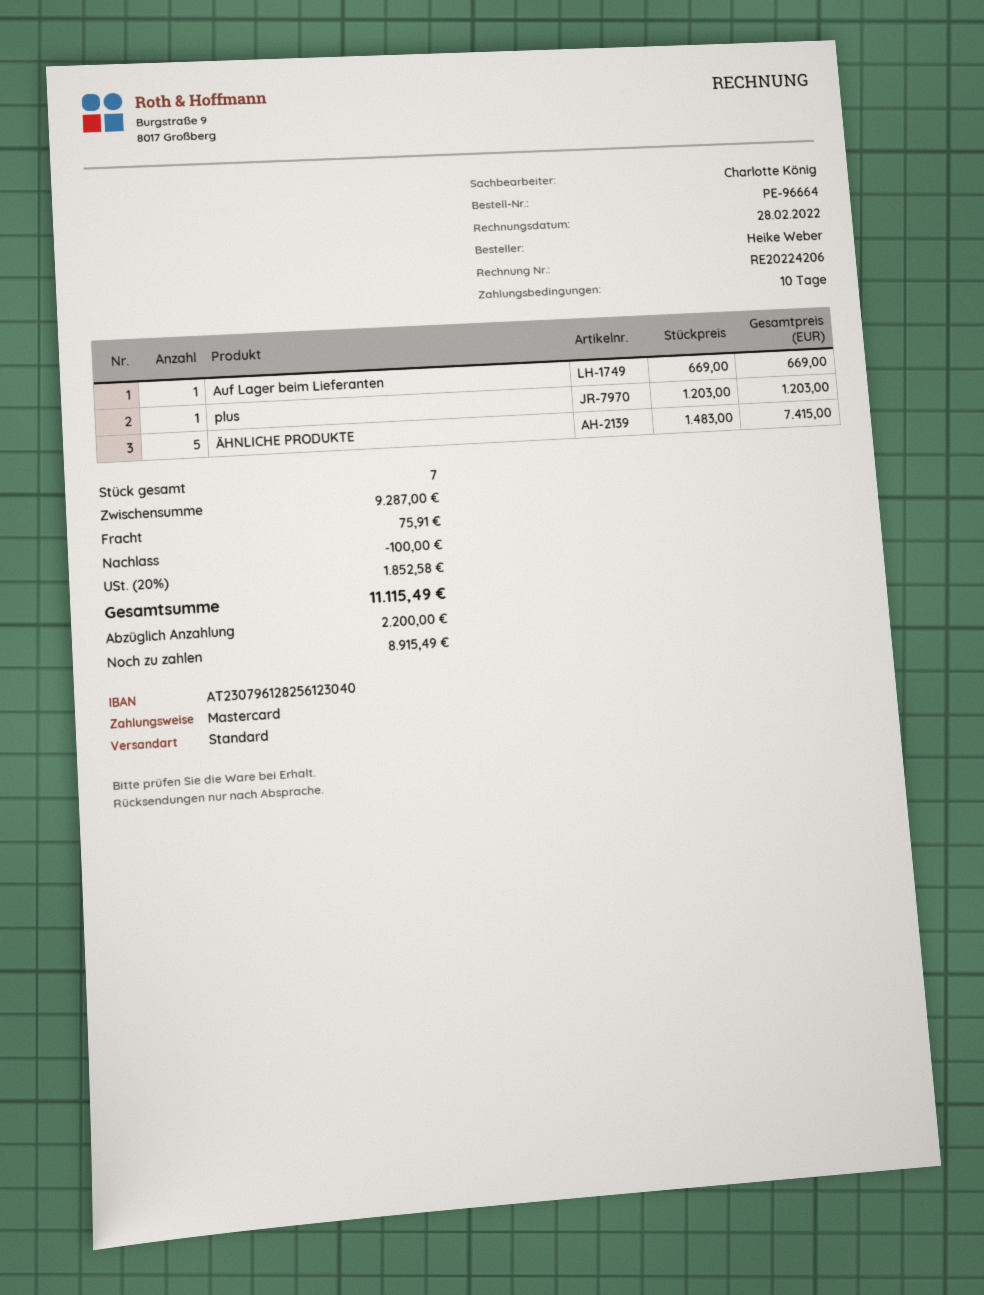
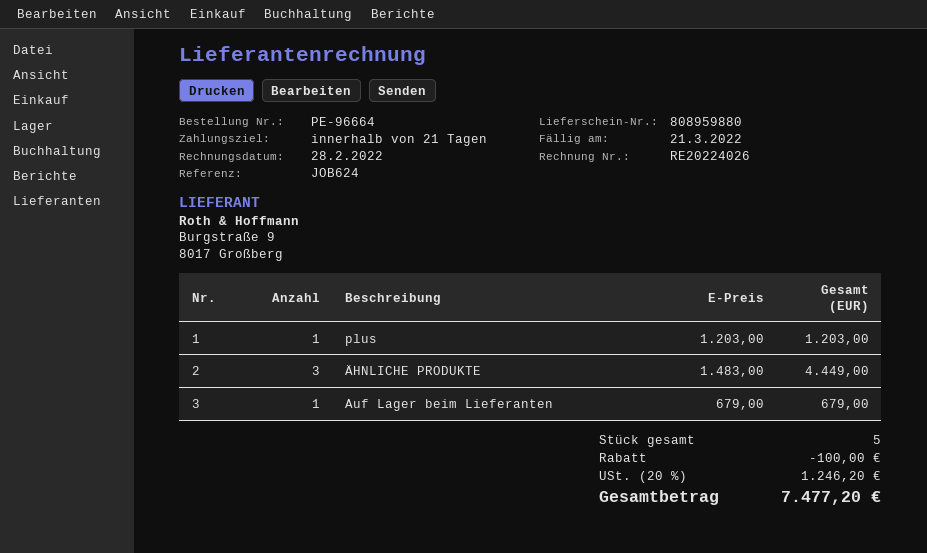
invoice number: RE20224206 -> RE20224026
payment terms: 10 days -> 21 days
Auf Lager beim Lieferanten: 1 x 669.00 = 669.00 -> 1 x 679.00 = 679.00
ÄHNLICHE PRODUKTE: 5 x 1483.00 = 7415.00 -> 3 x 1483.00 = 4449.00
total quantity: 7 -> 5
shipping: 75.91 -> none
tax: 20% = 1852.58 -> 20% = 1246.20
total: 11115.49 -> 7477.20

